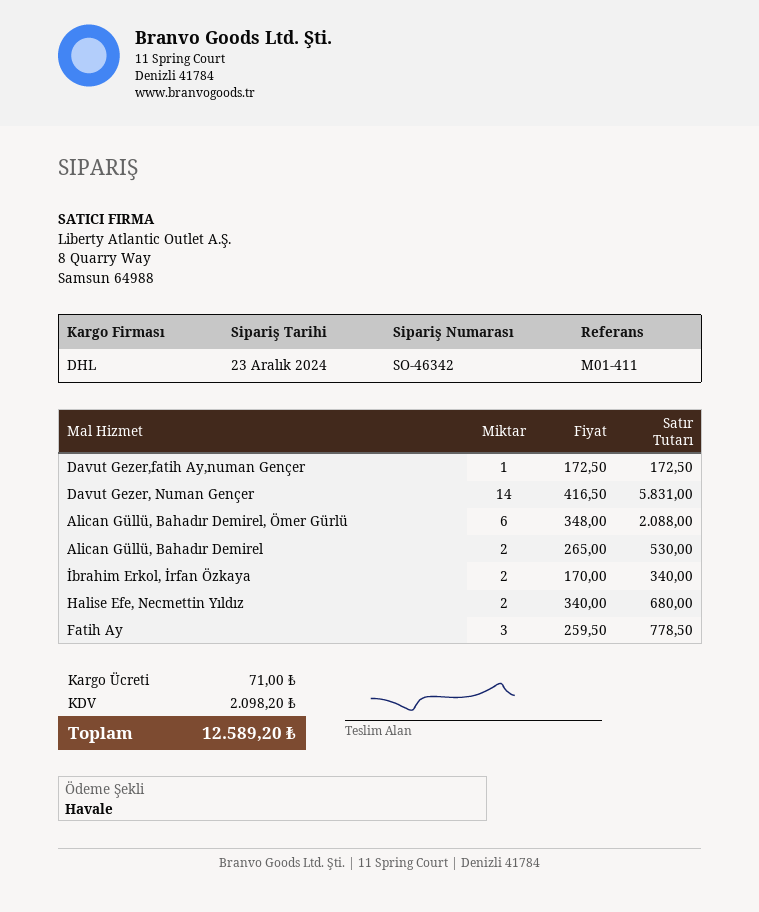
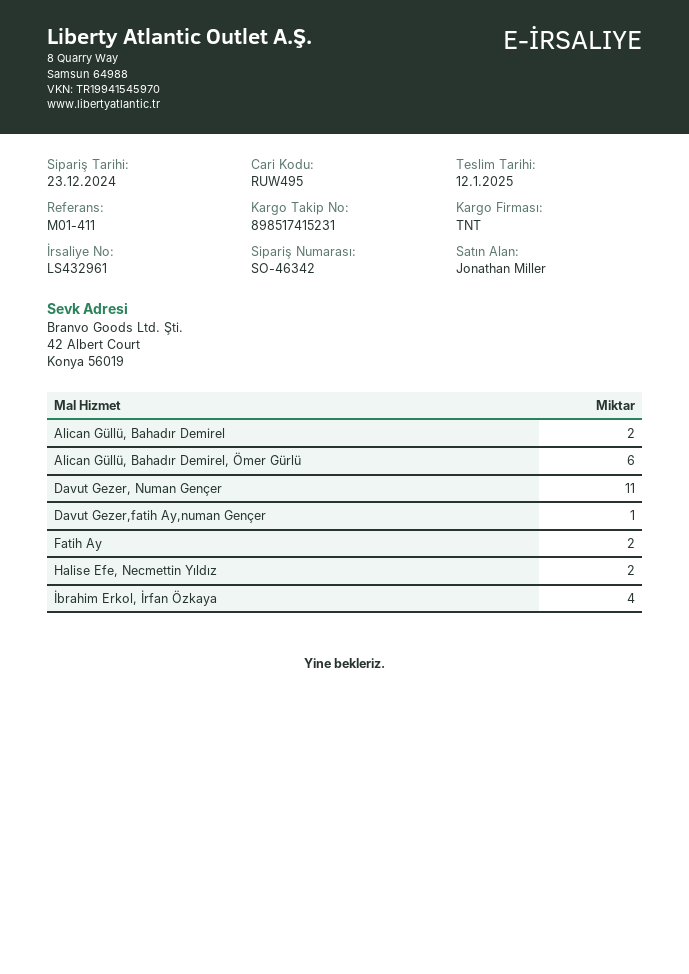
shipping method: DHL -> TNT
Davut Gezer, Numan Gençer: 14 -> 11
İbrahim Erkol, İrfan Özkaya: 2 -> 4
Fatih Ay: 3 -> 2

